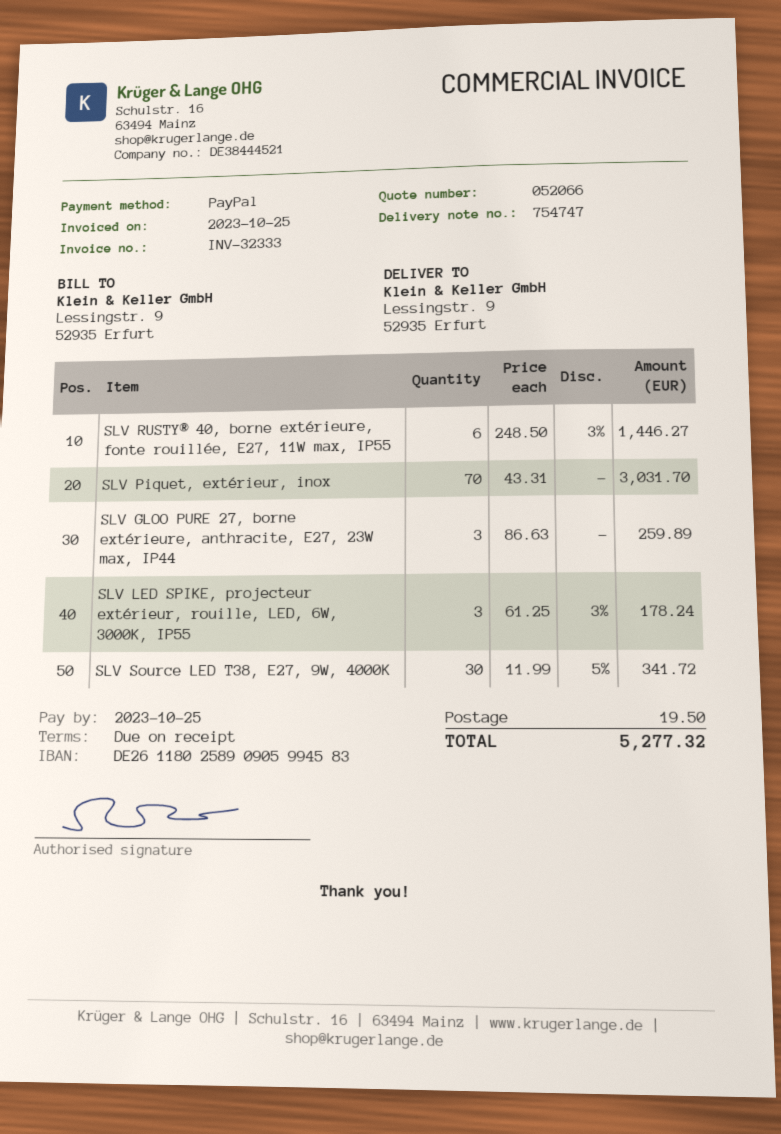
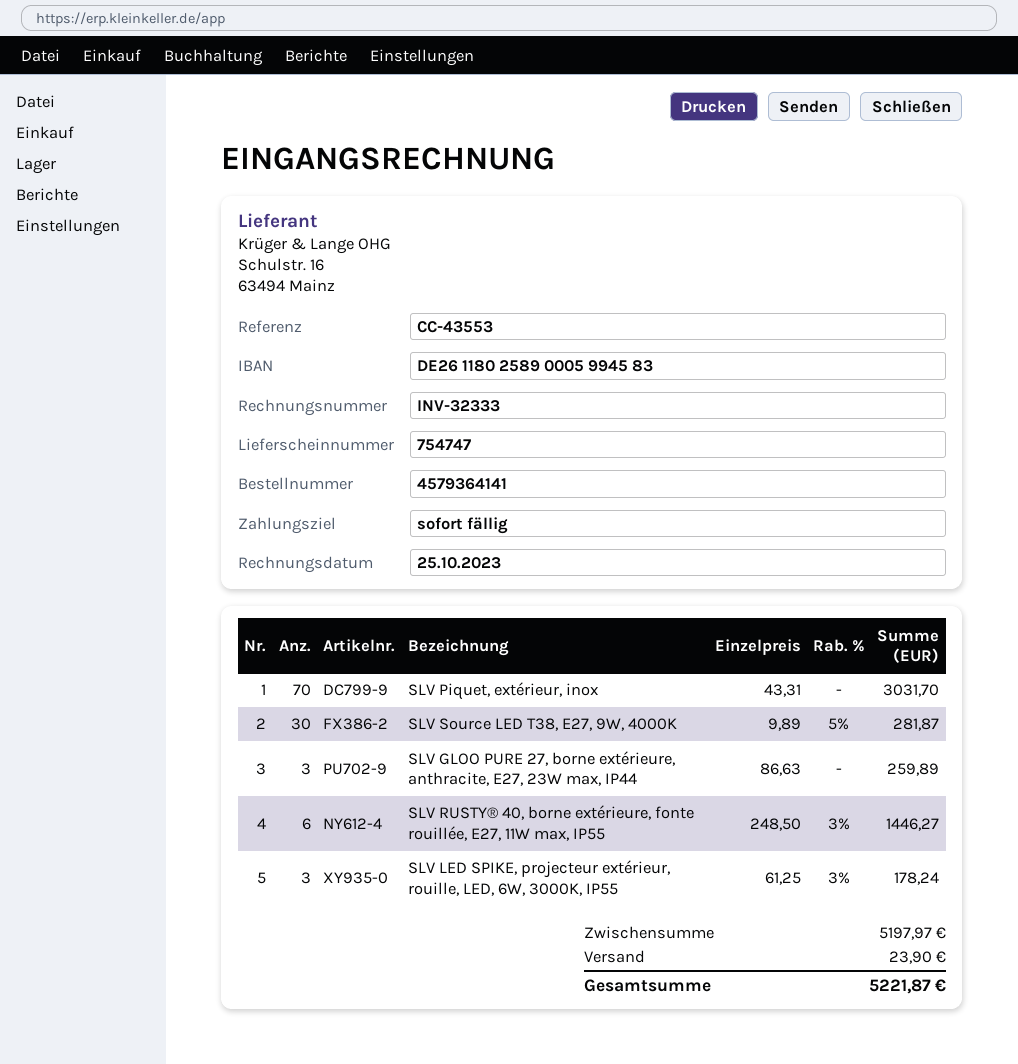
bank account: DE26118025890905994583 -> DE26118025890005994583
SLV Source LED T38, E27, 9W, 4000K: 30 x 11.99 - 5% = 341.72 -> 30 x 9.89 - 5% = 281.87
shipping: 19.50 -> 23.90
total: 5277.32 -> 5221.87

